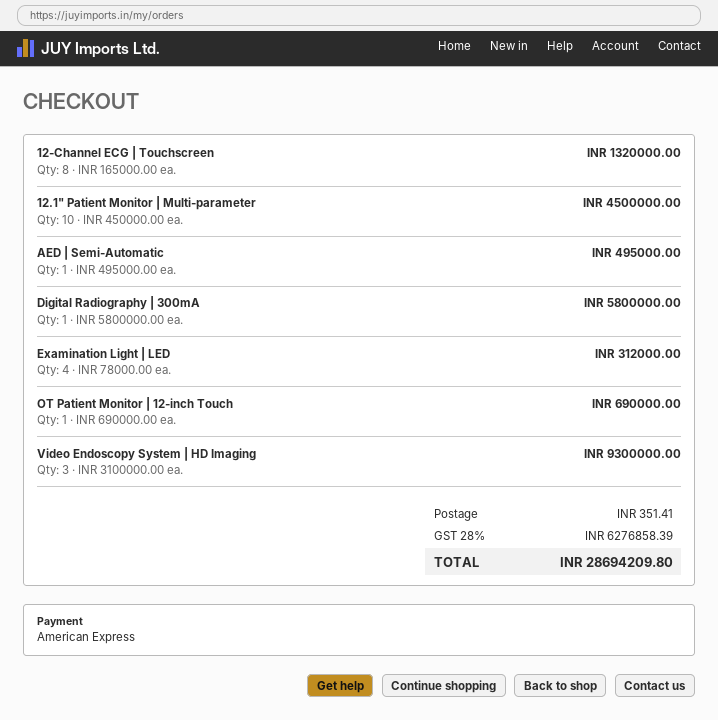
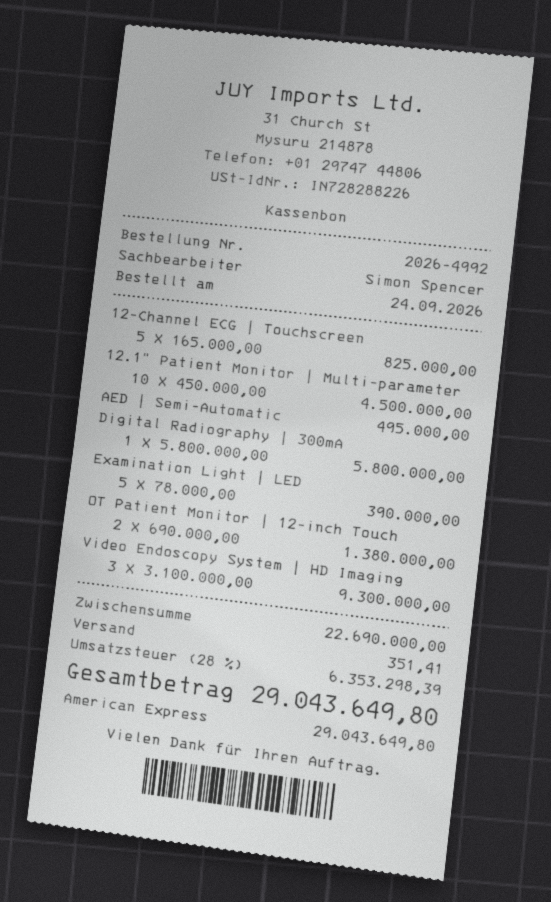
12-Channel ECG | Touchscreen: 8 x 165000.00 = 1320000.00 -> 5 x 165000.00 = 825000.00
Examination Light | LED: 4 x 78000.00 = 312000.00 -> 5 x 78000.00 = 390000.00
OT Patient Monitor | 12-inch Touch: 1 x 690000.00 = 690000.00 -> 2 x 690000.00 = 1380000.00
tax: 28% = 6276858.39 -> 28% = 6353298.39
total: 28694209.80 -> 29043649.80

